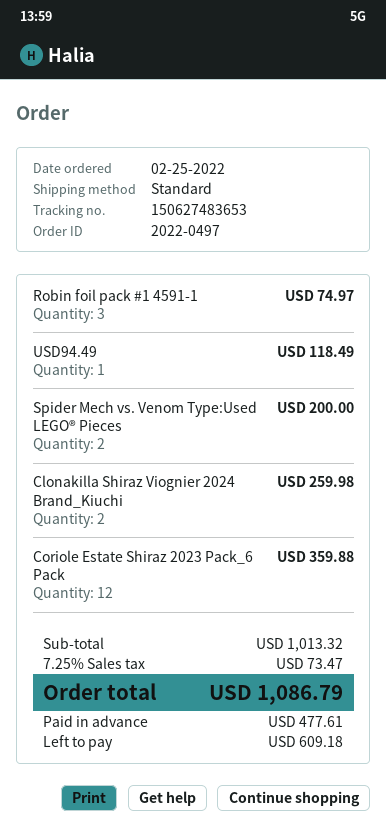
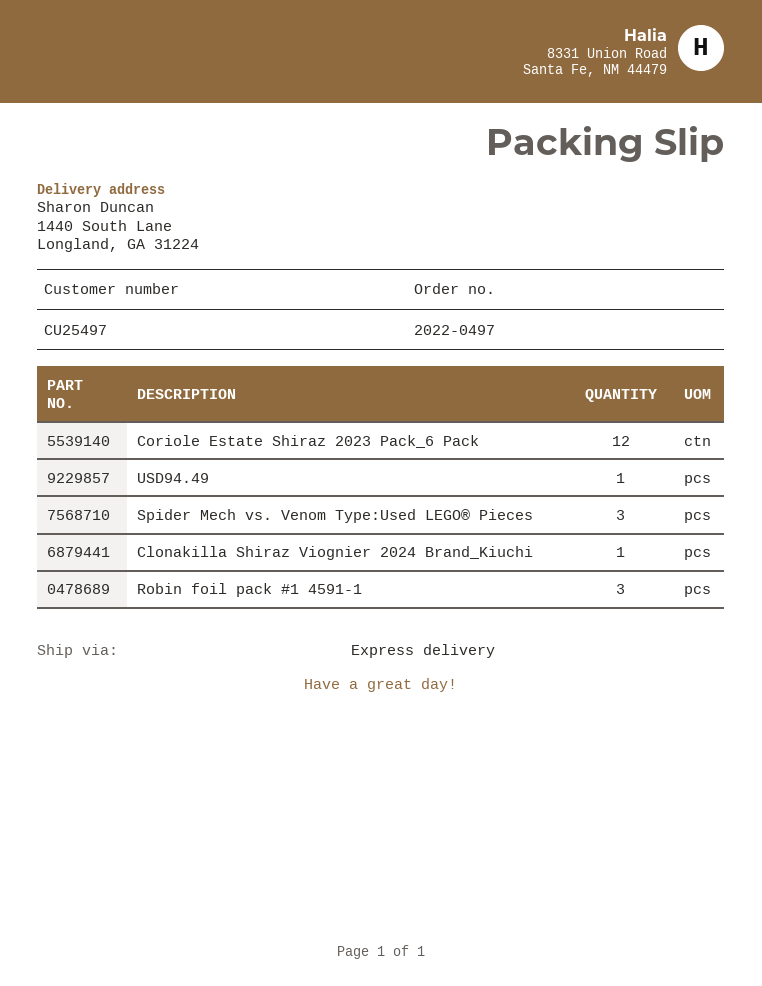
shipping method: standard -> express
Spider Mech vs. Venom Type:Used LEGO® Pieces: 2 -> 3
Clonakilla Shiraz Viognier 2024 Brand_Kiuchi: 2 -> 1

